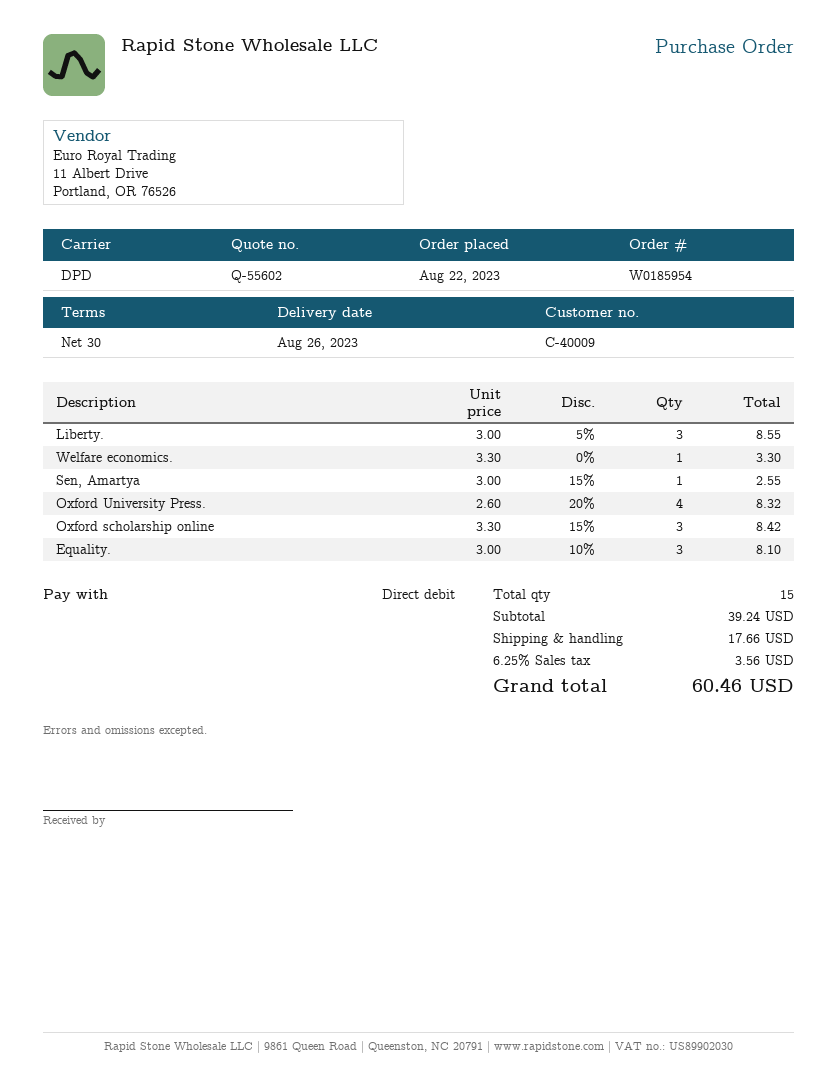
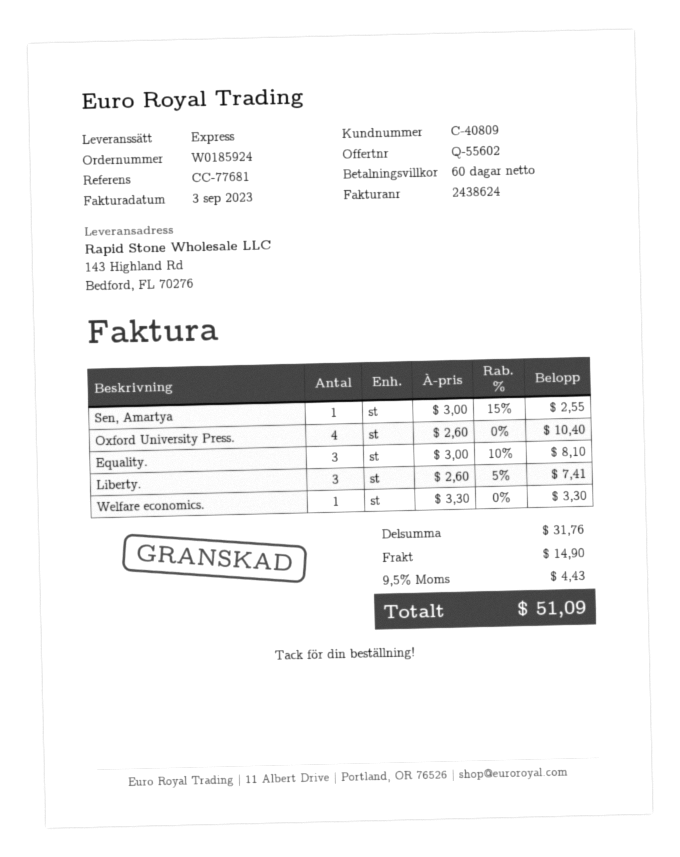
order number: W0185954 -> W0185924
payment terms: 30 days -> 60 days
customer number: C-40009 -> C-40809
shipping method: DPD -> express
Liberty.: 3 x 3.00 - 5% = 8.55 -> 3 x 2.60 - 5% = 7.41
Oxford University Press.: 4 x 2.60 - 20% = 8.32 -> 4 x 2.60 = 10.40
Oxford scholarship online: 3 x 3.30 - 15% = 8.42 -> none
subtotal: 39.24 -> 31.76
shipping: 17.66 -> 14.90
tax: 6.25% = 3.56 -> 9.5% = 4.43
total: 60.46 -> 51.09

